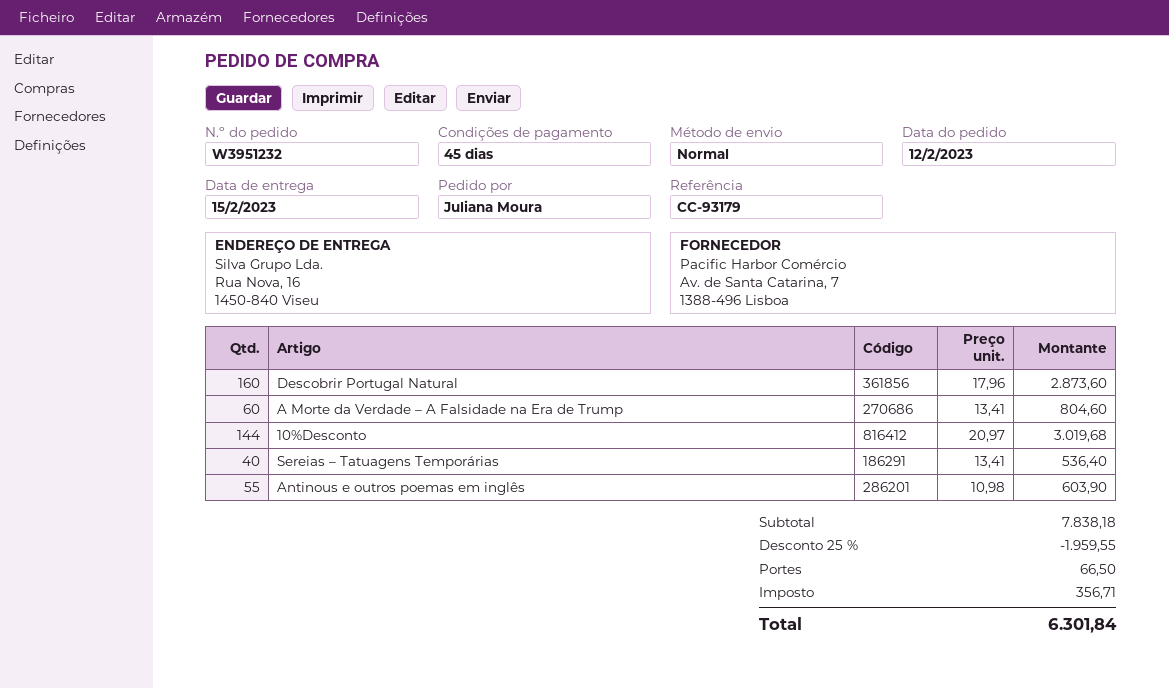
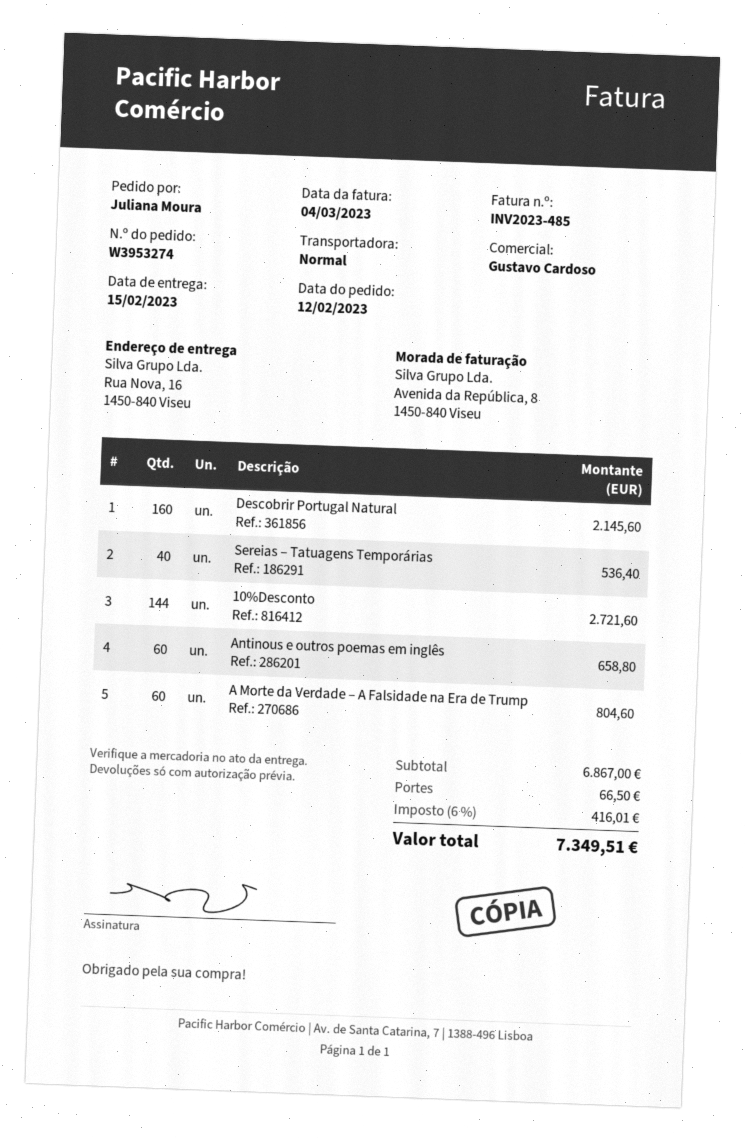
order number: W3951232 -> W3953274
Descobrir Portugal Natural: 160 for 2873.60 -> 160 for 2145.60
10%Desconto: 144 for 3019.68 -> 144 for 2721.60
Antinous e outros poemas em inglês: 55 for 603.90 -> 60 for 658.80
subtotal: 7838.18 -> 6867.00
discount: 25% = 1959.55 -> none
tax: 356.71 -> 416.01
total: 6301.84 -> 7349.51

